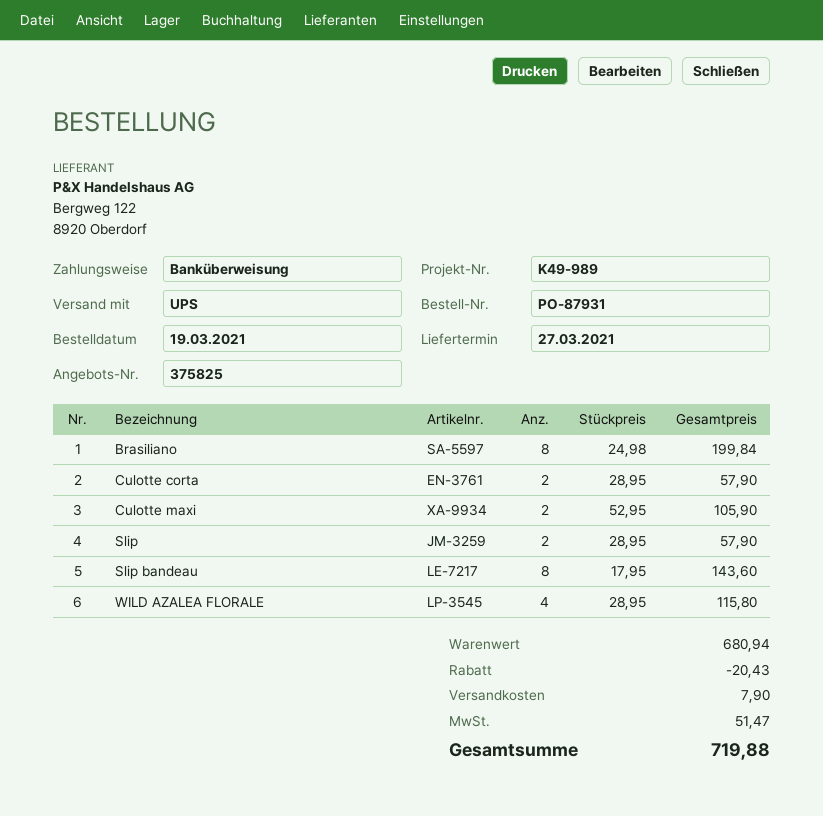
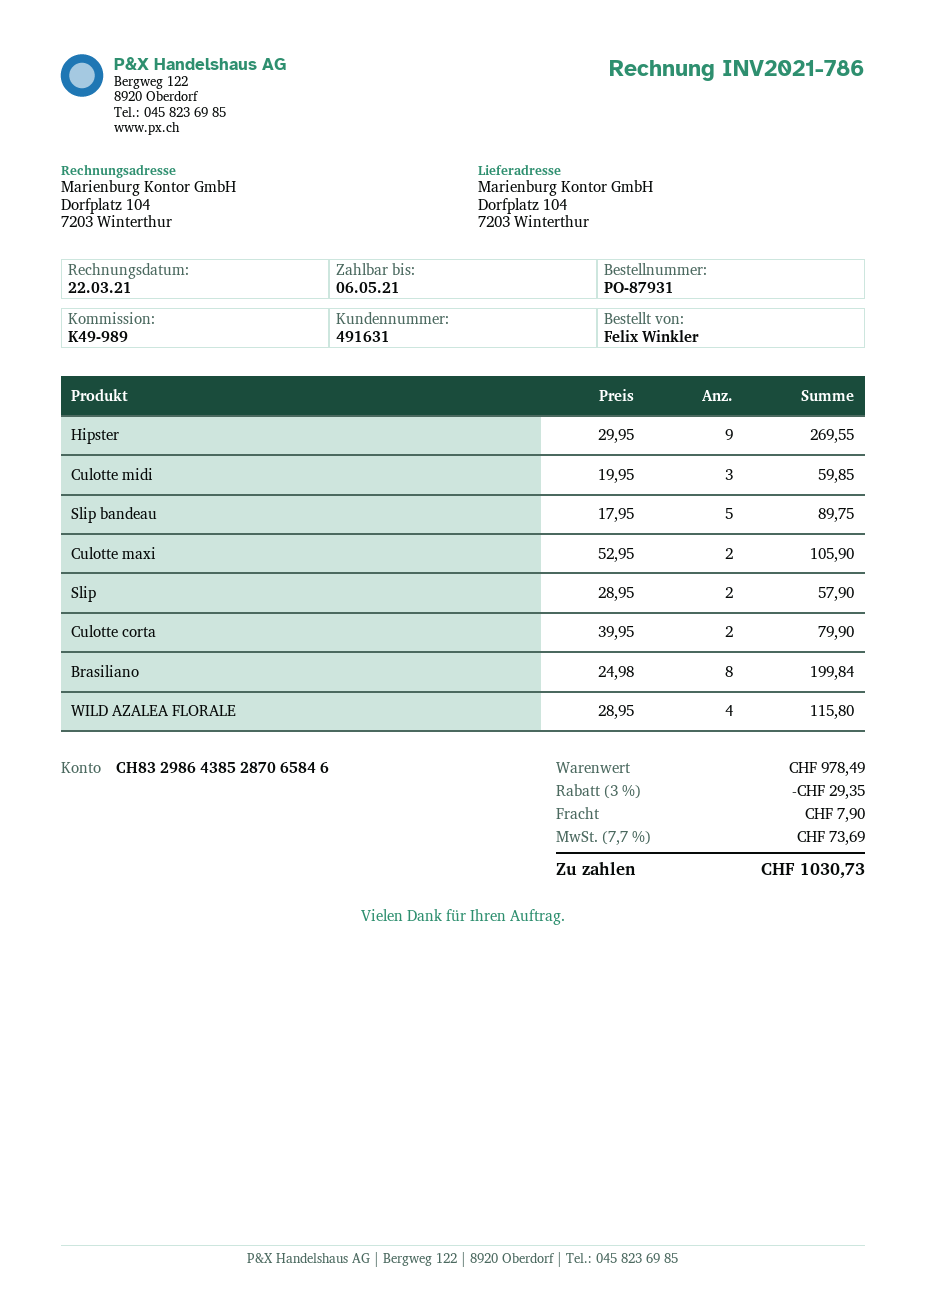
Culotte corta: 2 x 28.95 = 57.90 -> 2 x 39.95 = 79.90
Slip bandeau: 8 x 17.95 = 143.60 -> 5 x 17.95 = 89.75
Hipster: none -> 9 x 29.95 = 269.55
Culotte midi: none -> 3 x 19.95 = 59.85
subtotal: 680.94 -> 978.49
discount: 20.43 -> 29.35
tax: 51.47 -> 73.69
total: 719.88 -> 1030.73

